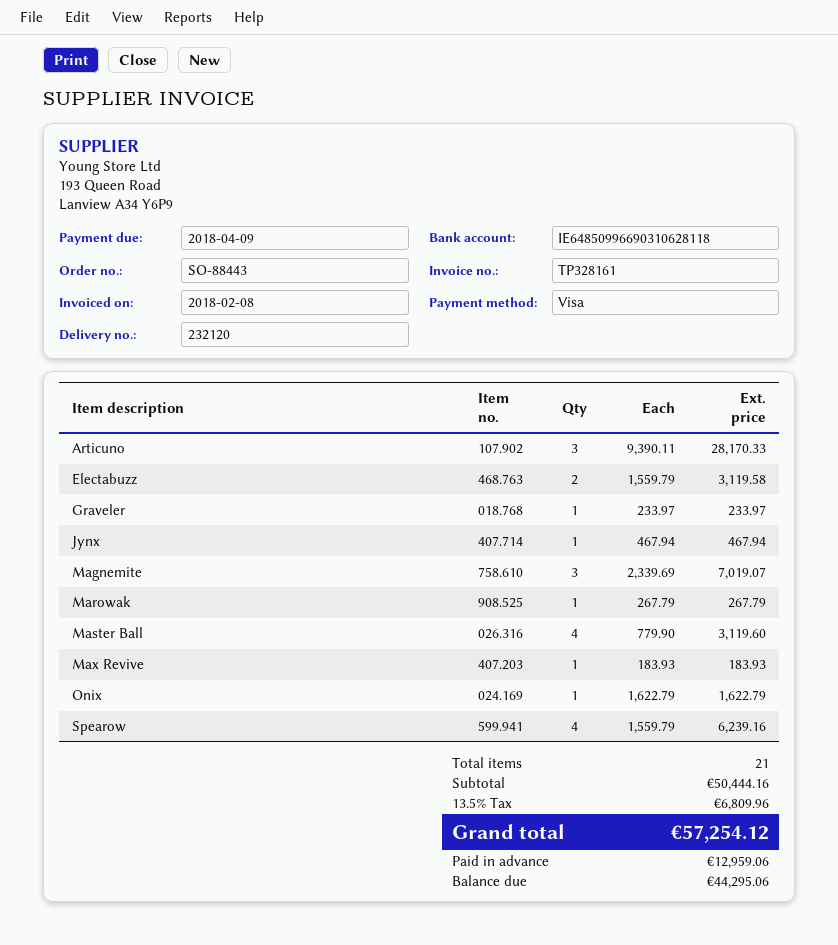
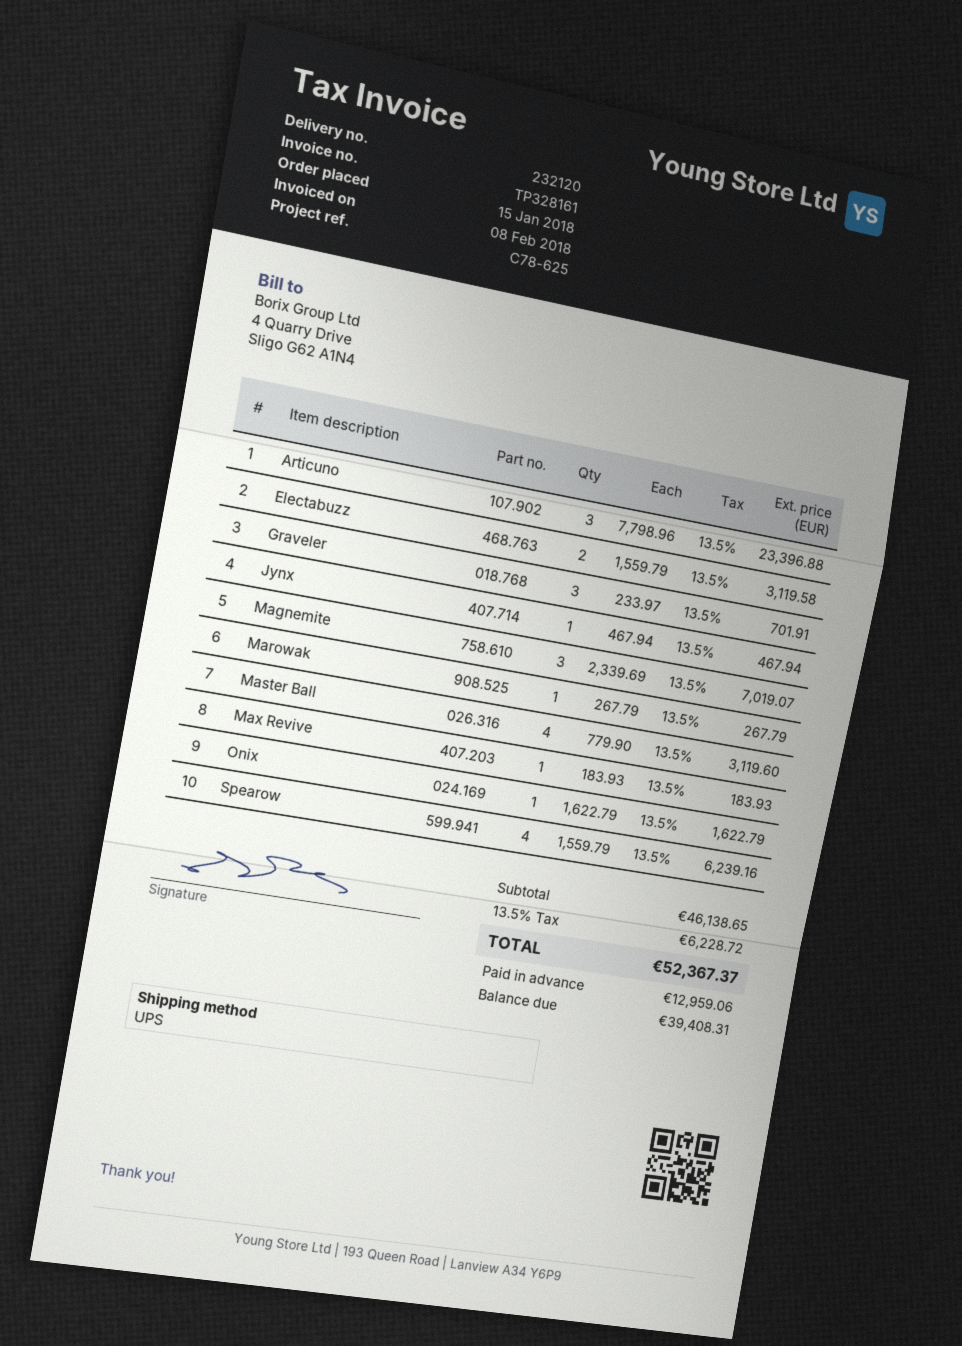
Articuno: 3 x 9390.11 = 28170.33 -> 3 x 7798.96 = 23396.88
Graveler: 1 x 233.97 = 233.97 -> 3 x 233.97 = 701.91
subtotal: 50444.16 -> 46138.65
tax: 13.5% = 6809.96 -> 13.5% = 6228.72
total: 57254.12 -> 52367.37
balance: 44295.06 -> 39408.31

